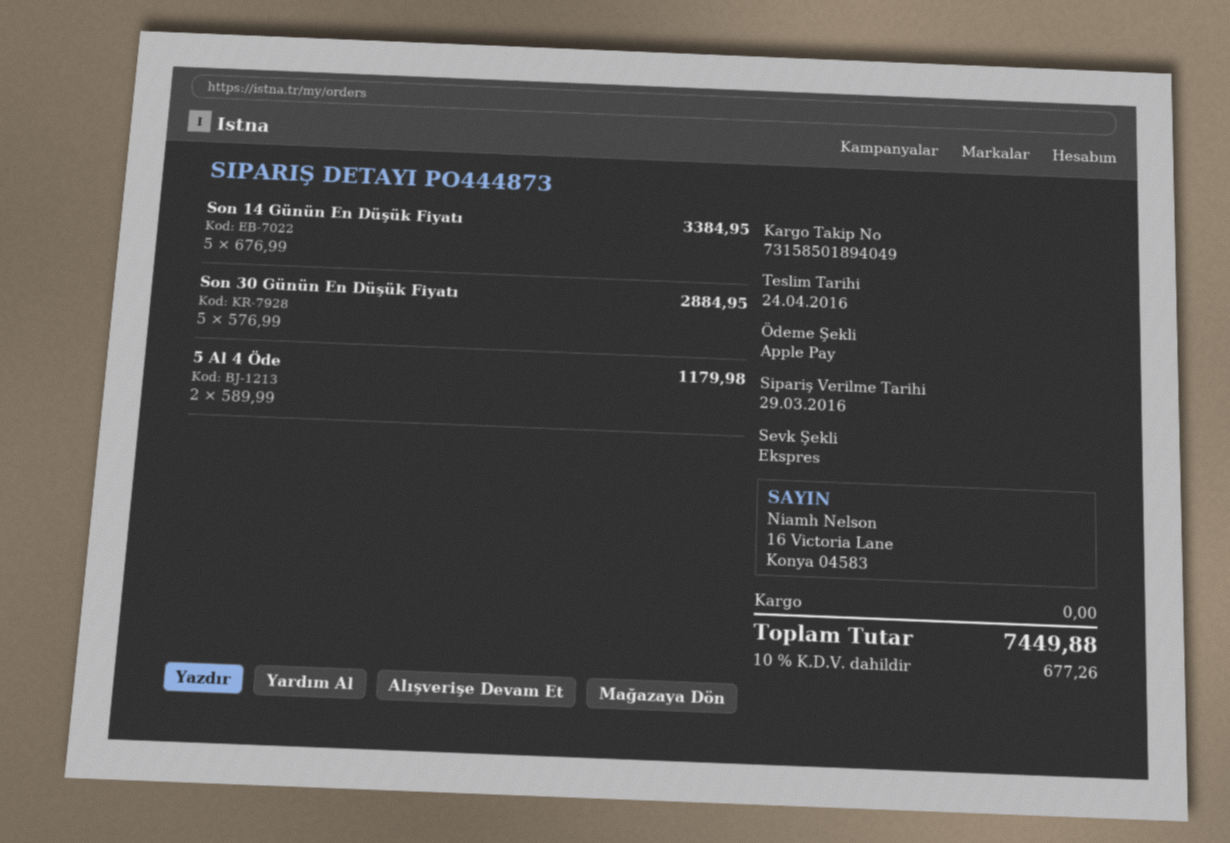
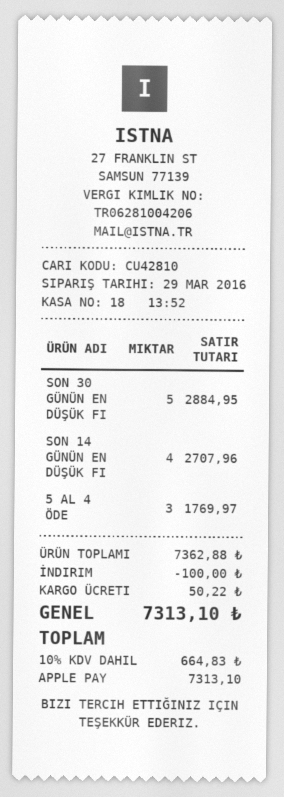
Son 14 Günün En Düşük Fiyatı: 5 for 3384.95 -> 4 for 2707.96
5 Al 4 Öde: 2 for 1179.98 -> 3 for 1769.97
discount: none -> 100.00
shipping: 0.00 -> 50.22
tax: 10% = 677.26 -> 10% = 664.83
total: 7449.88 -> 7313.10

